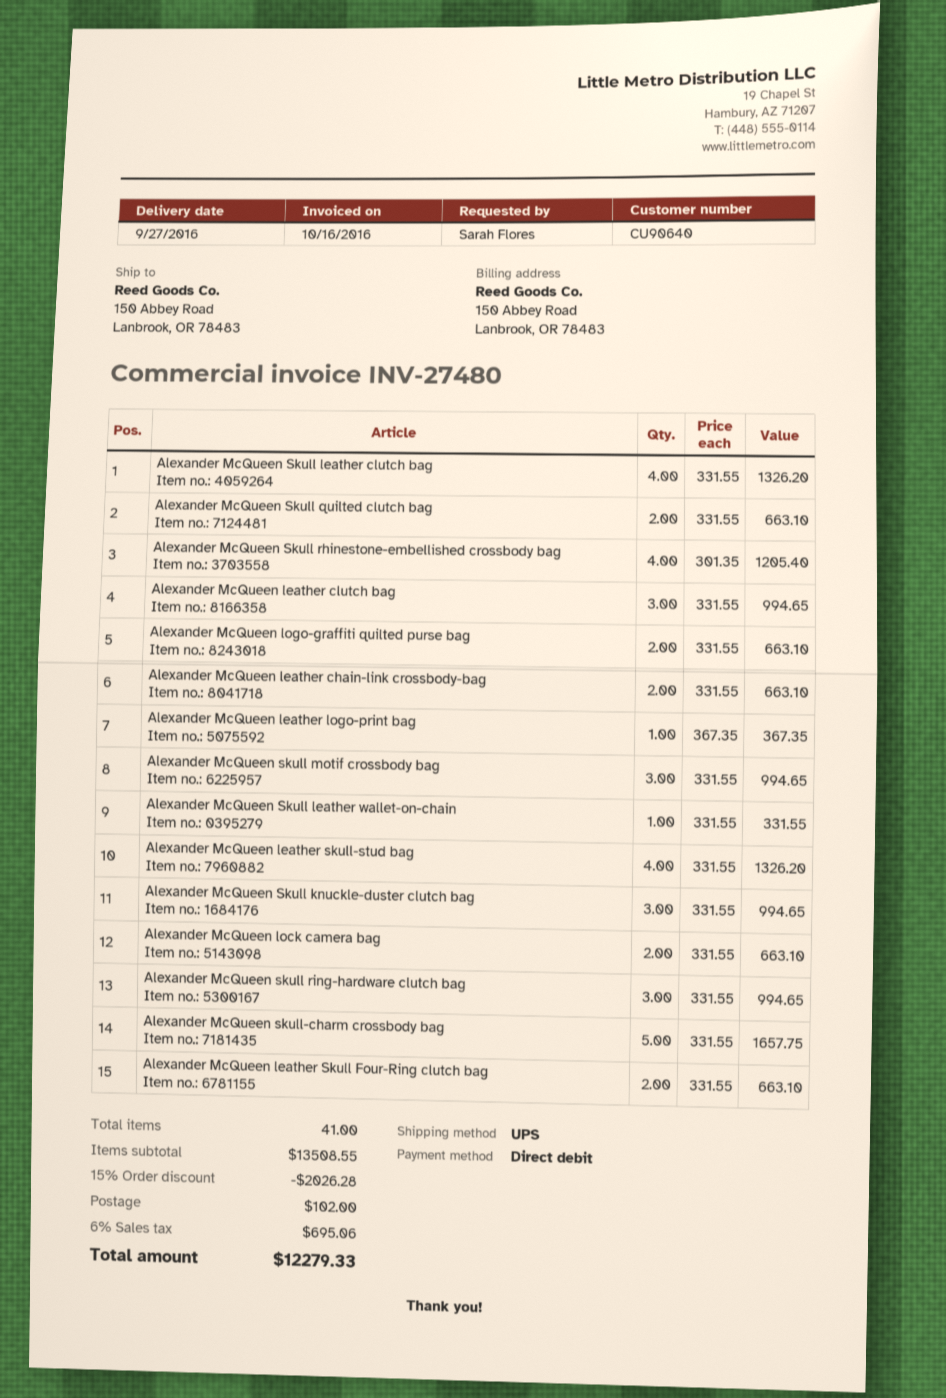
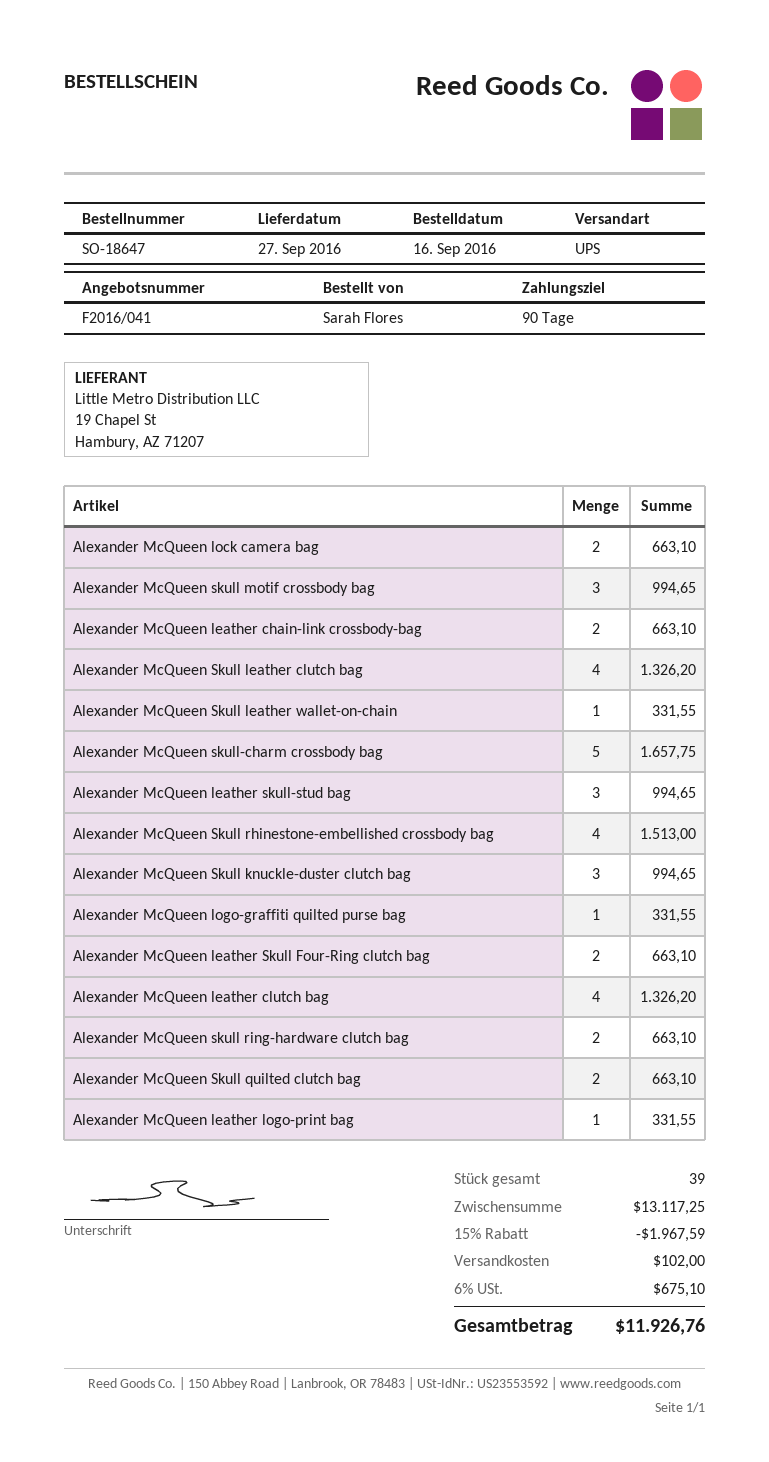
Alexander McQueen Skull rhinestone-embellished crossbody bag: 4 for 1205.40 -> 4 for 1513.00
Alexander McQueen leather clutch bag: 3 for 994.65 -> 4 for 1326.20
Alexander McQueen logo-graffiti quilted purse bag: 2 for 663.10 -> 1 for 331.55
Alexander McQueen leather logo-print bag: 1 for 367.35 -> 1 for 331.55
Alexander McQueen leather skull-stud bag: 4 for 1326.20 -> 3 for 994.65
Alexander McQueen skull ring-hardware clutch bag: 3 for 994.65 -> 2 for 663.10
total quantity: 41 -> 39
subtotal: 13508.55 -> 13117.25
discount: 15% = 2026.28 -> 15% = 1967.59
tax: 6% = 695.06 -> 6% = 675.10
total: 12279.33 -> 11926.76

